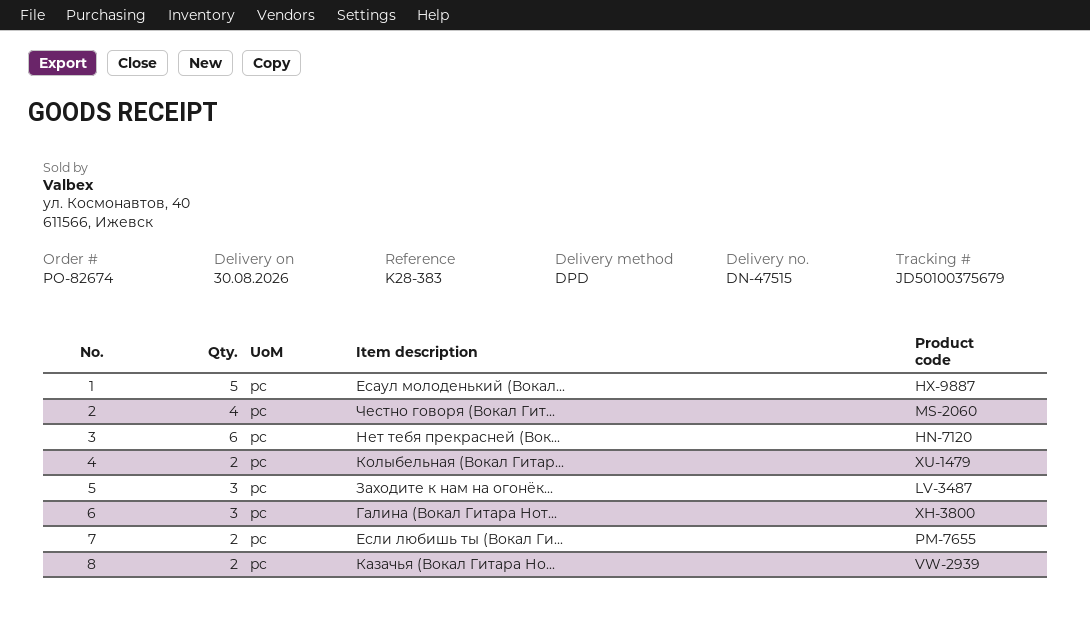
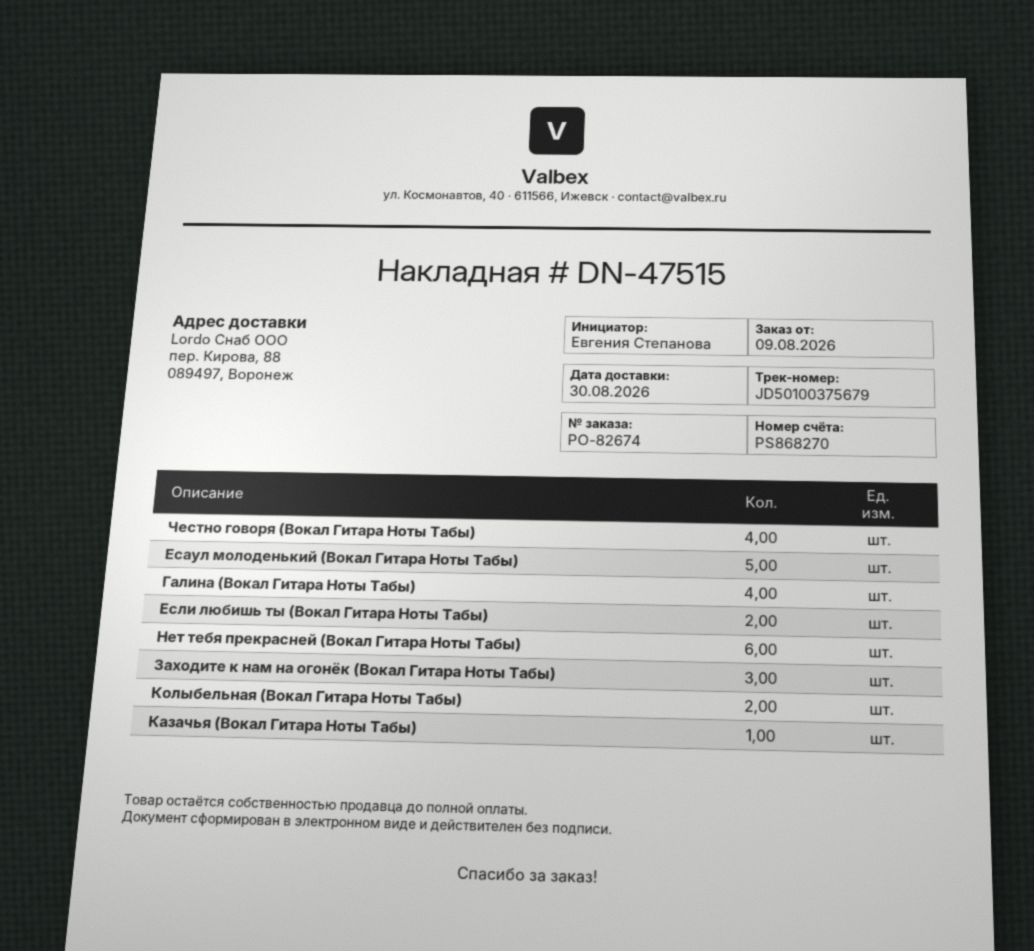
Галина (Вокал Гитара Нот...: 3 -> 4
Казачья (Вокал Гитара Но...: 2 -> 1

